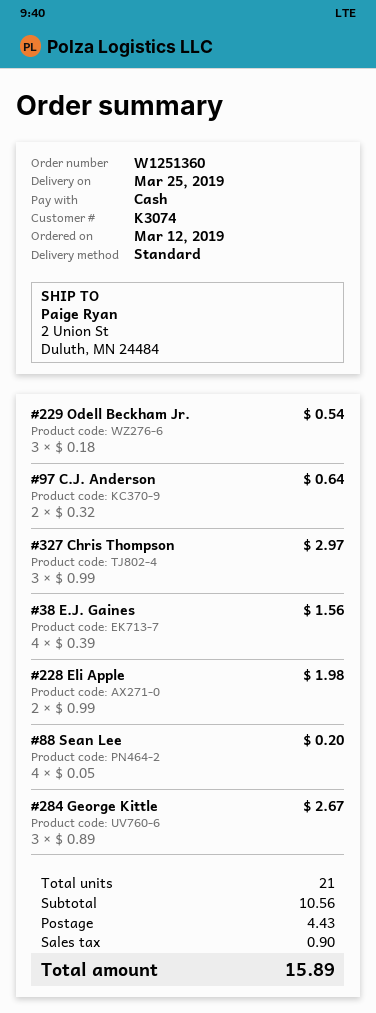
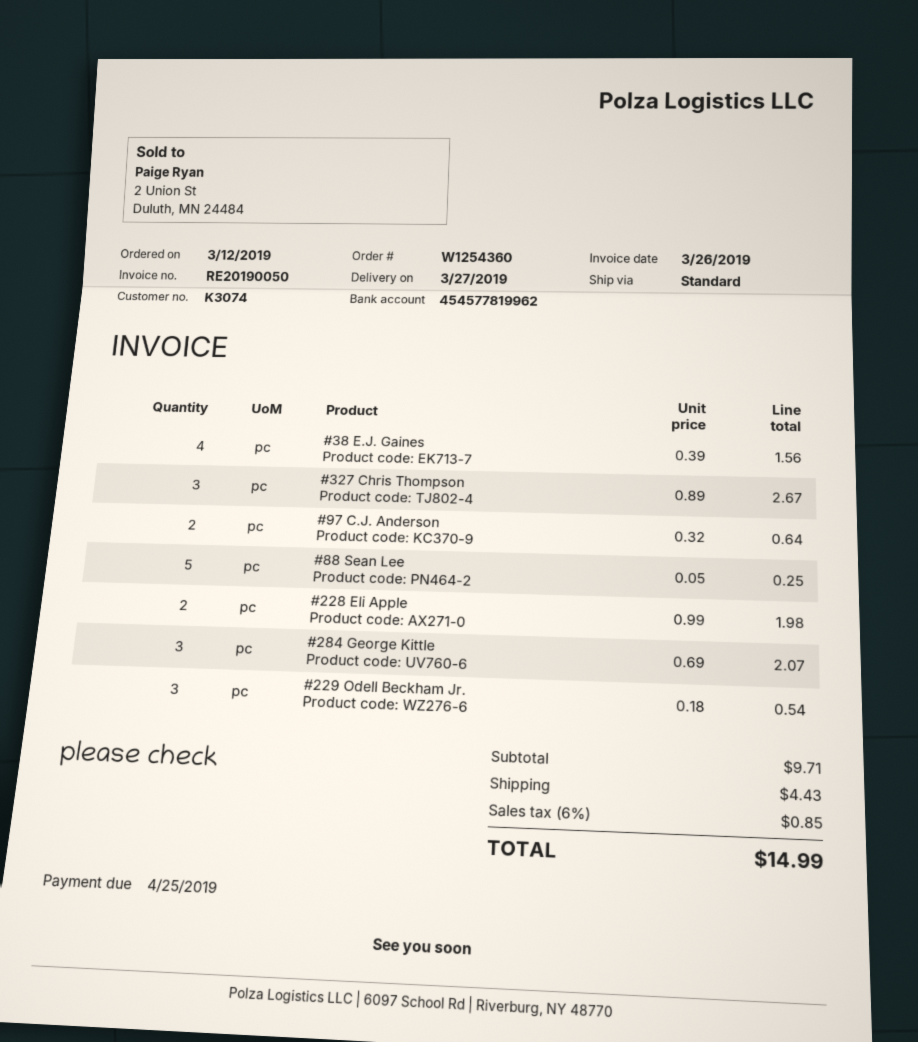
order number: W1251360 -> W1254360
delivery date: 2019-03-25 -> 2019-03-27
#327 Chris Thompson: 3 x 0.99 = 2.97 -> 3 x 0.89 = 2.67
#88 Sean Lee: 4 x 0.05 = 0.20 -> 5 x 0.05 = 0.25
#284 George Kittle: 3 x 0.89 = 2.67 -> 3 x 0.69 = 2.07
subtotal: 10.56 -> 9.71
tax: 0.90 -> 0.85
total: 15.89 -> 14.99

